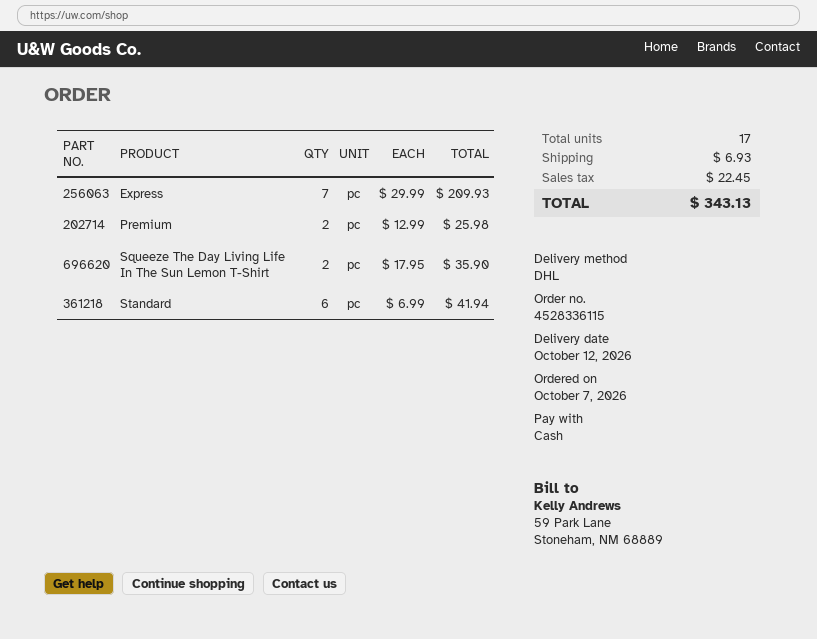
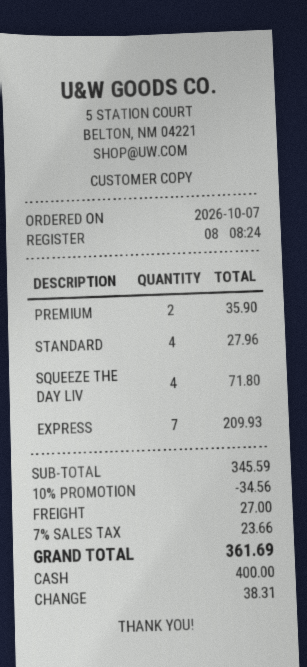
Premium: 2 for 25.98 -> 2 for 35.90
Squeeze The Day Living Life In The Sun Lemon T-Shirt: 2 for 35.90 -> 4 for 71.80
Standard: 6 for 41.94 -> 4 for 27.96
discount: none -> 10% = 34.56
shipping: 6.93 -> 27.00
tax: 22.45 -> 23.66
total: 343.13 -> 361.69

